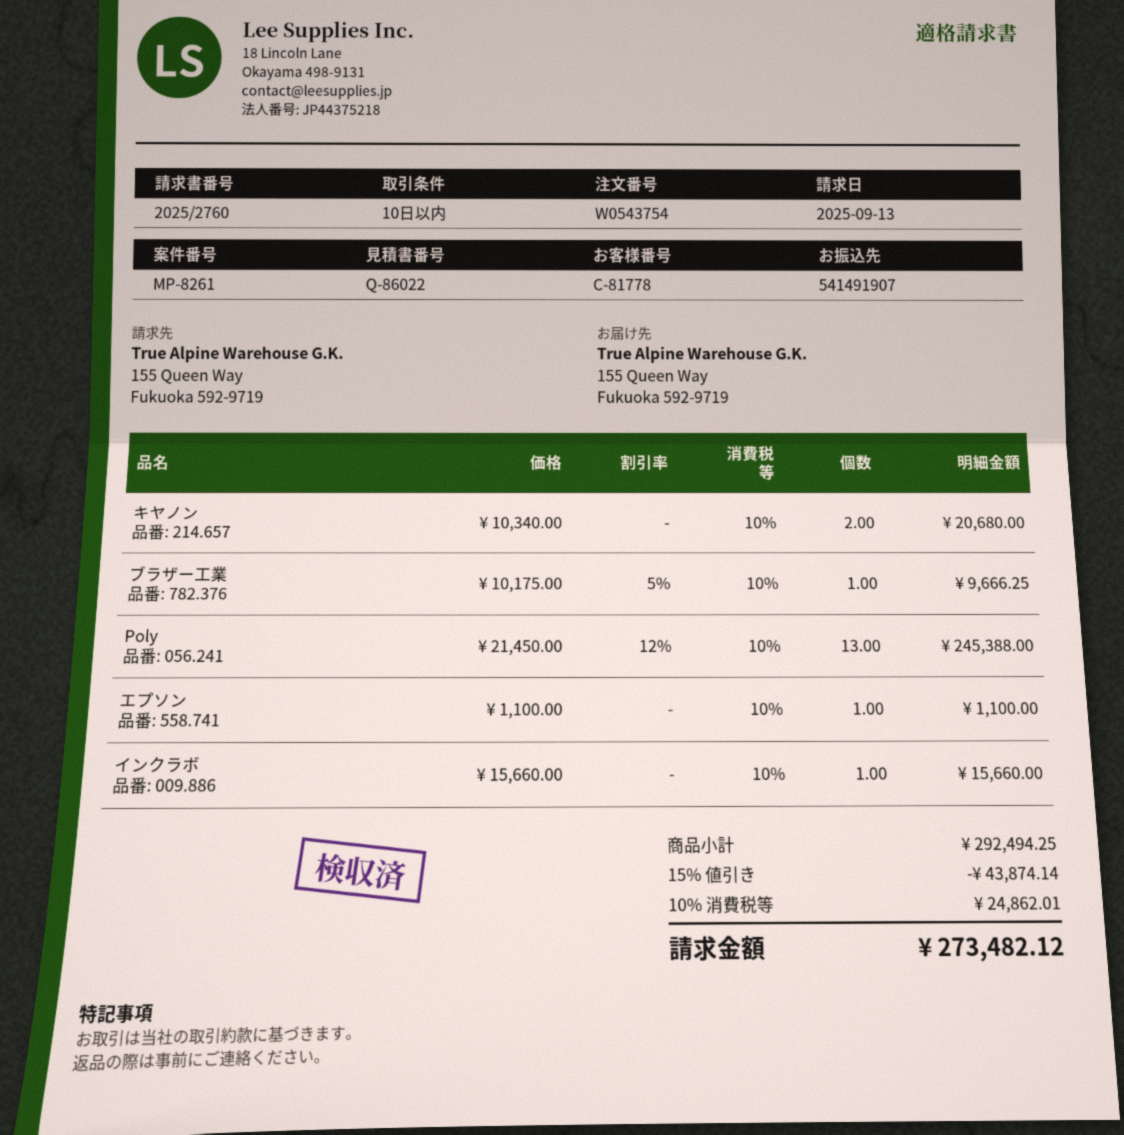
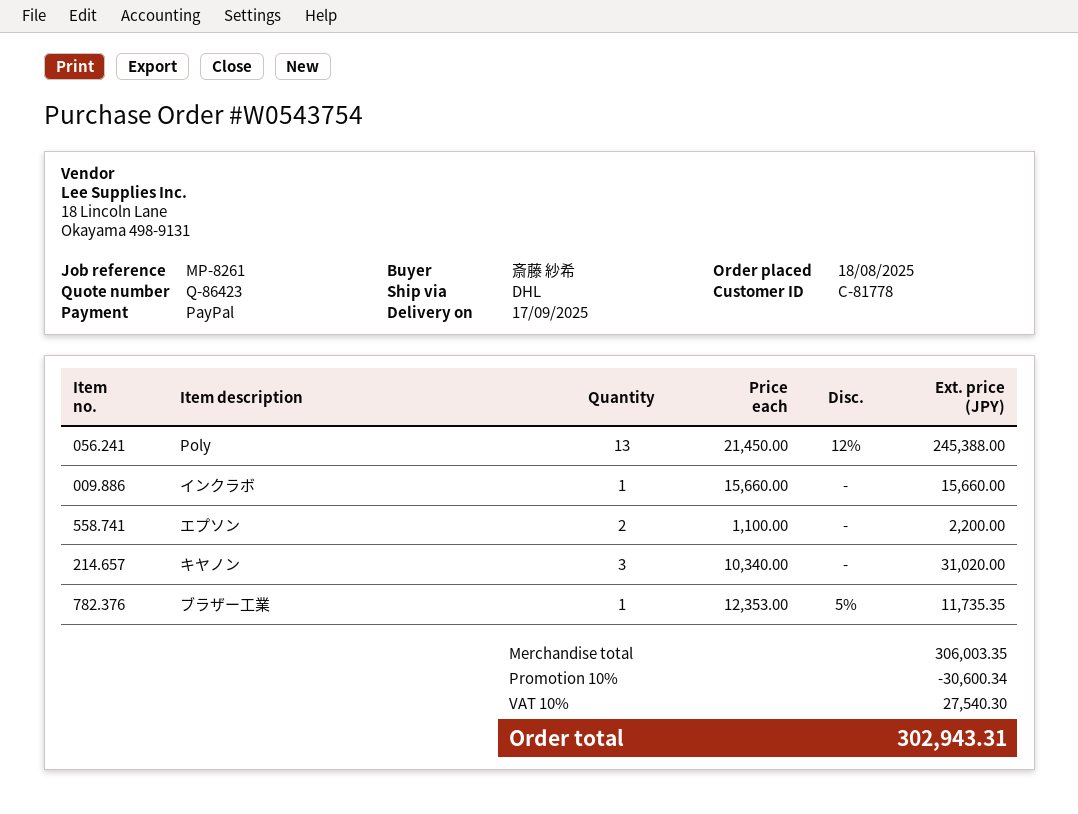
quote number: Q-86022 -> Q-86423
キヤノン: 2 x 10340.00 = 20680.00 -> 3 x 10340.00 = 31020.00
ブラザー工業: 1 x 10175.00 - 5% = 9666.25 -> 1 x 12353.00 - 5% = 11735.35
エプソン: 1 x 1100.00 = 1100.00 -> 2 x 1100.00 = 2200.00
subtotal: 292494.25 -> 306003.35
discount: 15% = 43874.14 -> 10% = 30600.34
tax: 10% = 24862.01 -> 10% = 27540.30
total: 273482.12 -> 302943.31

